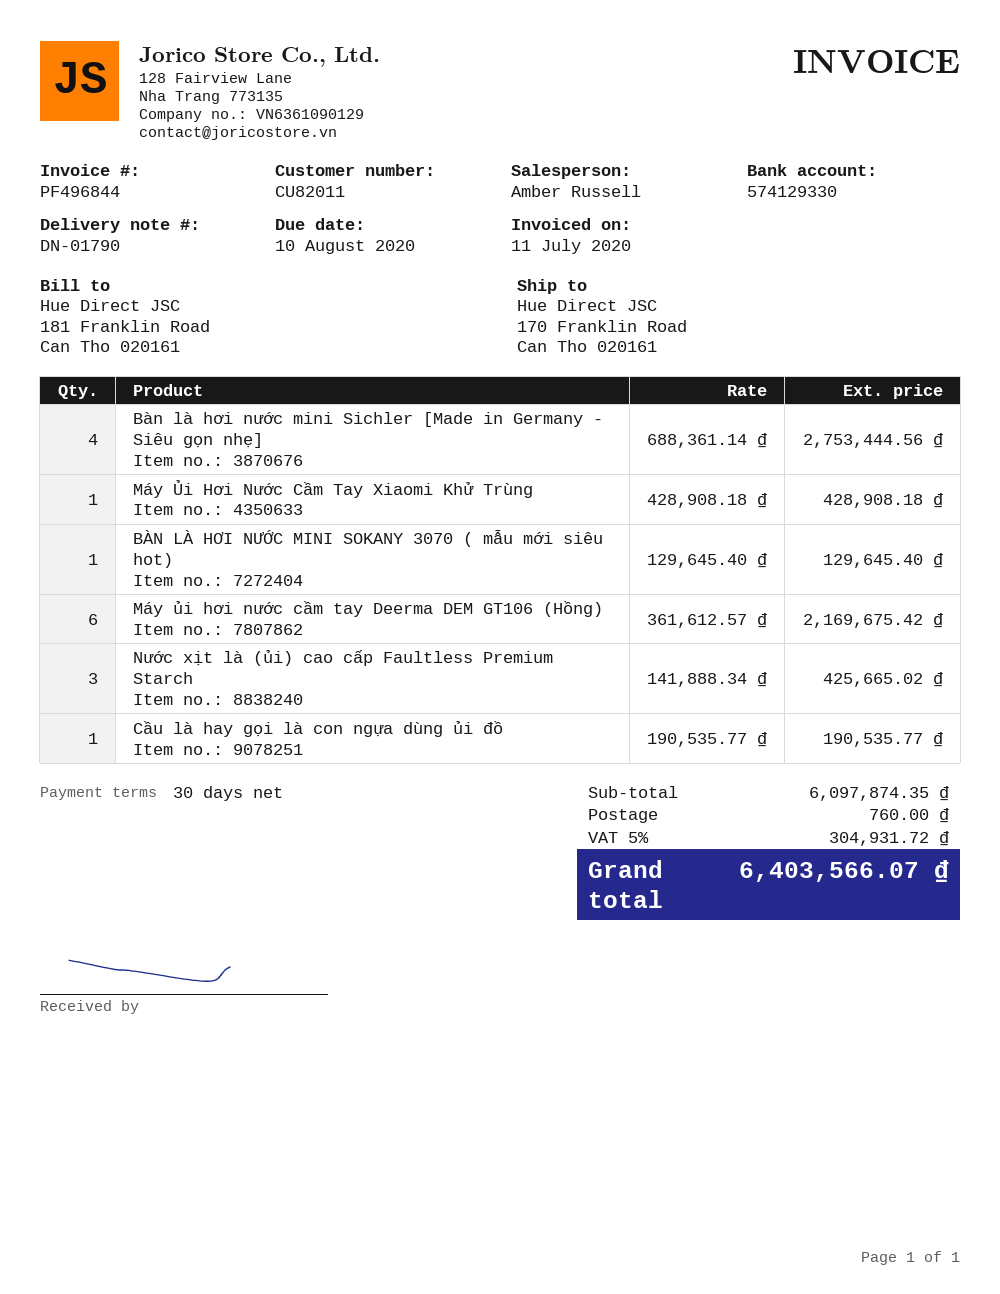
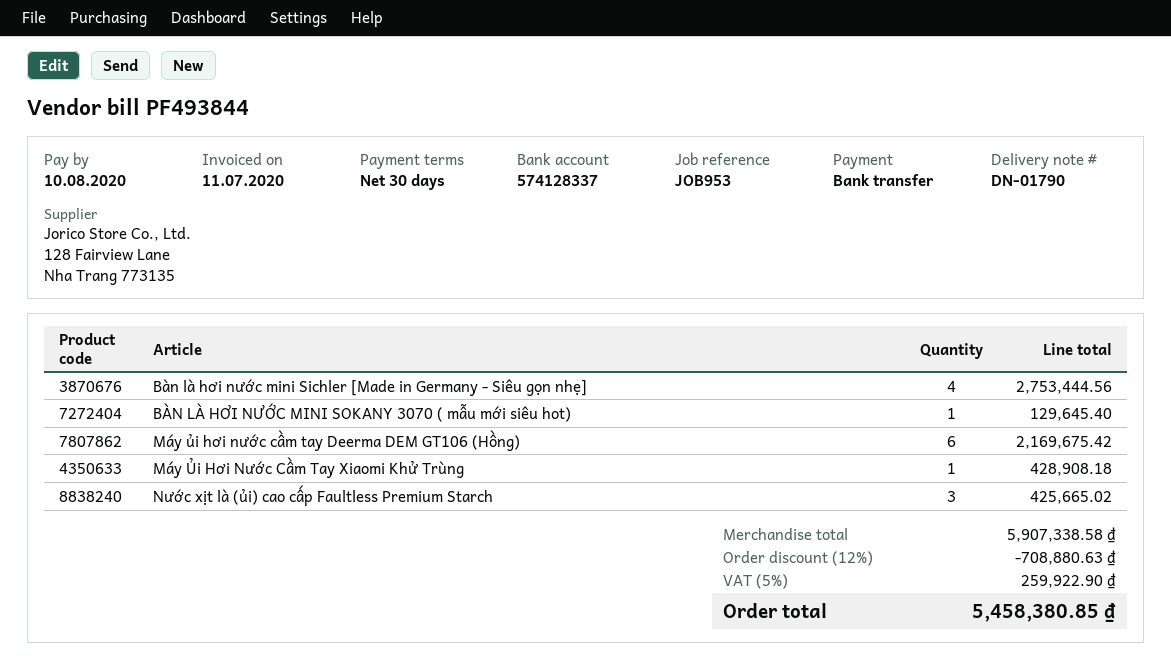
invoice number: PF496844 -> PF493844
bank account: 574129330 -> 574128337
Cầu là hay gọi là con ngựa dùng ủi đồ: 1 for 190535.77 -> none
subtotal: 6097874.35 -> 5907338.58
discount: none -> 12% = 708880.63
shipping: 760.00 -> none
tax: 5% = 304931.72 -> 5% = 259922.90
total: 6403566.07 -> 5458380.85

